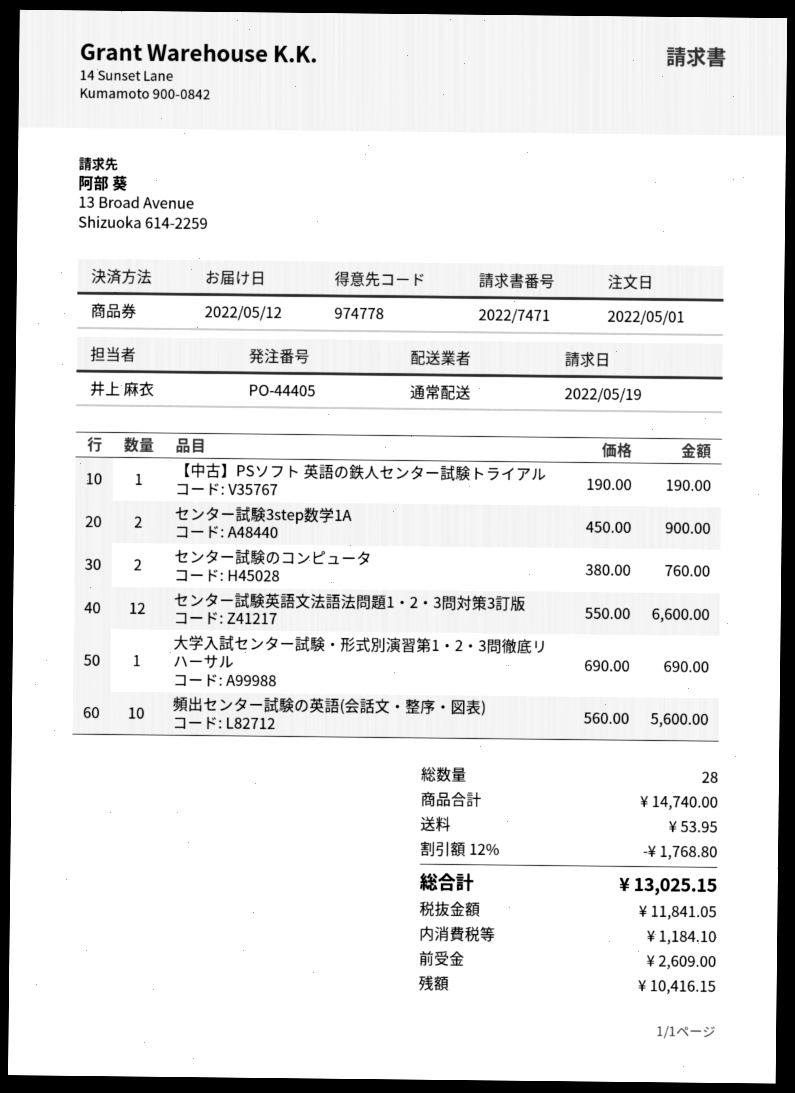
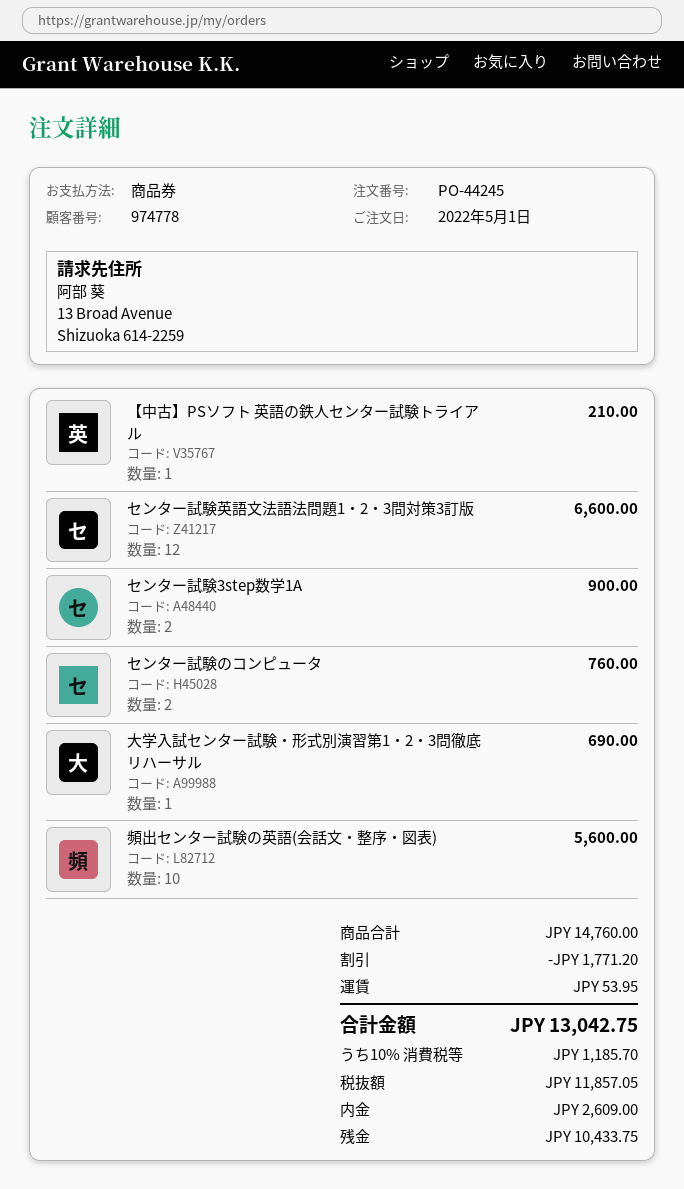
order number: PO-44405 -> PO-44245
【中古】PSソフト 英語の鉄人センター試験トライアル: 1 for 190.00 -> 1 for 210.00
subtotal: 14740.00 -> 14760.00
discount: 1768.80 -> 1771.20
net: 11841.05 -> 11857.05
tax: 1184.10 -> 1185.70
total: 13025.15 -> 13042.75
balance: 10416.15 -> 10433.75

